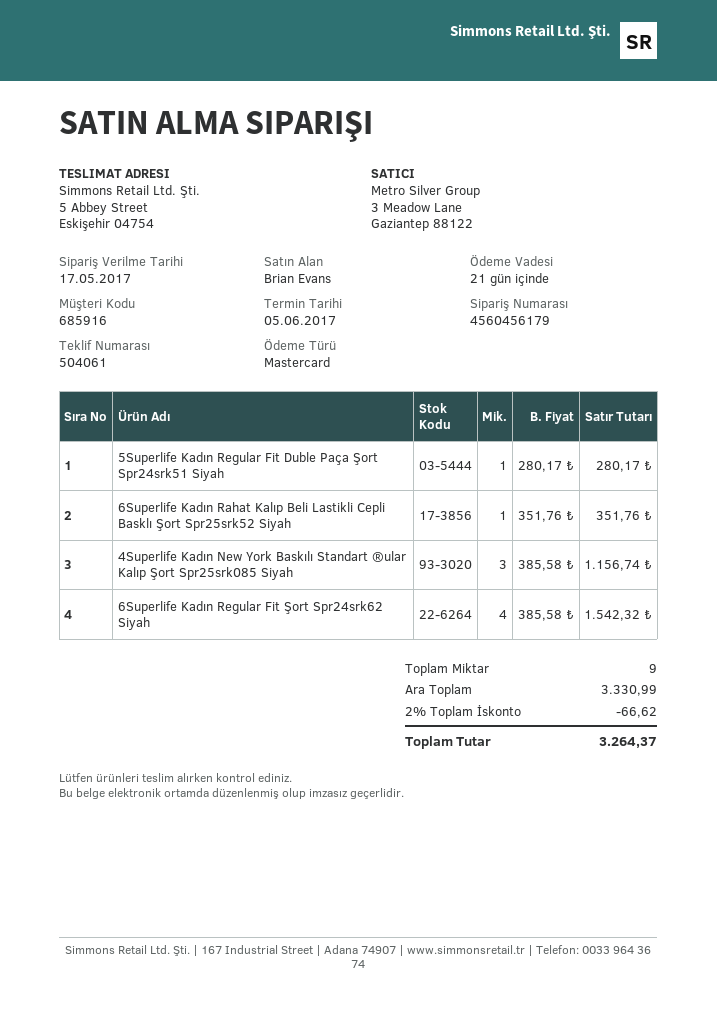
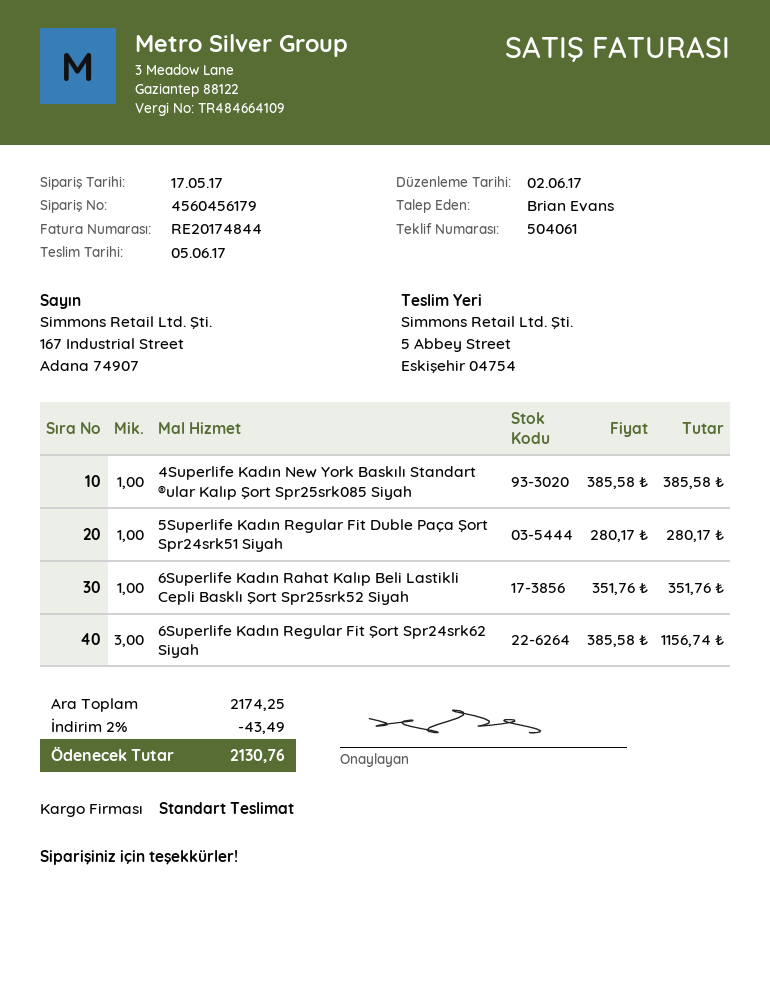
4Superlife Kadın New York Baskılı Standart ®ular Kalıp Şort Spr25srk085 Siyah: 3 x 385.58 = 1156.74 -> 1 x 385.58 = 385.58
6Superlife Kadın Regular Fit Şort Spr24srk62 Siyah: 4 x 385.58 = 1542.32 -> 3 x 385.58 = 1156.74
subtotal: 3330.99 -> 2174.25
discount: 2% = 66.62 -> 2% = 43.49
total: 3264.37 -> 2130.76

